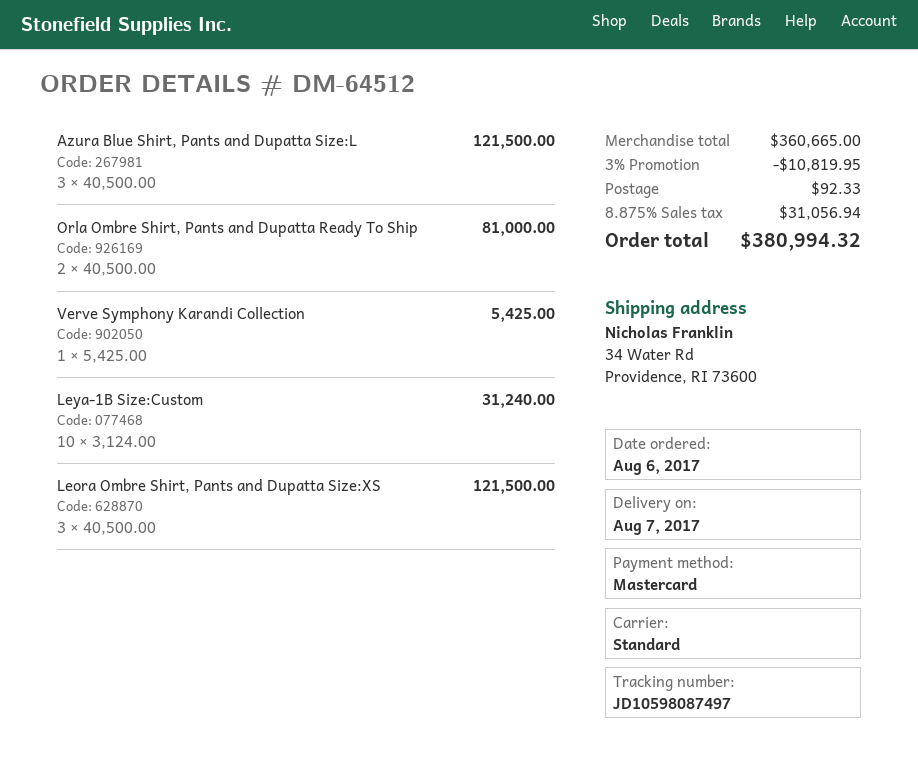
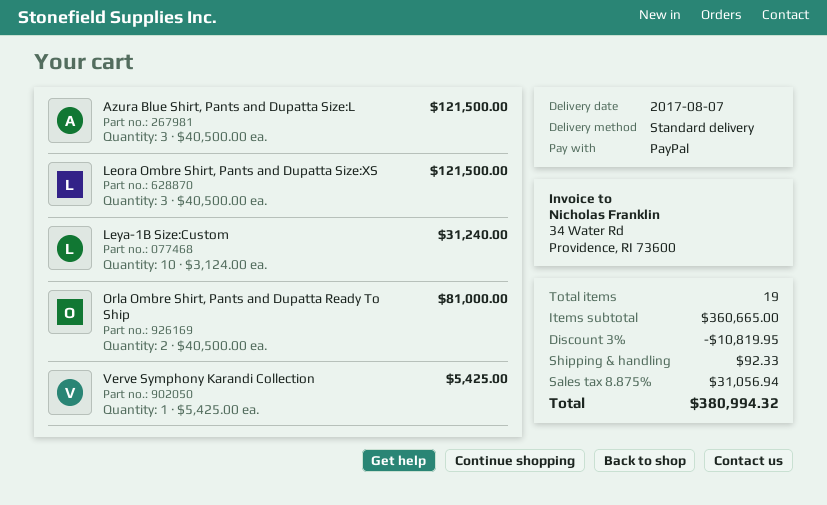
payment method: Mastercard -> PayPal

